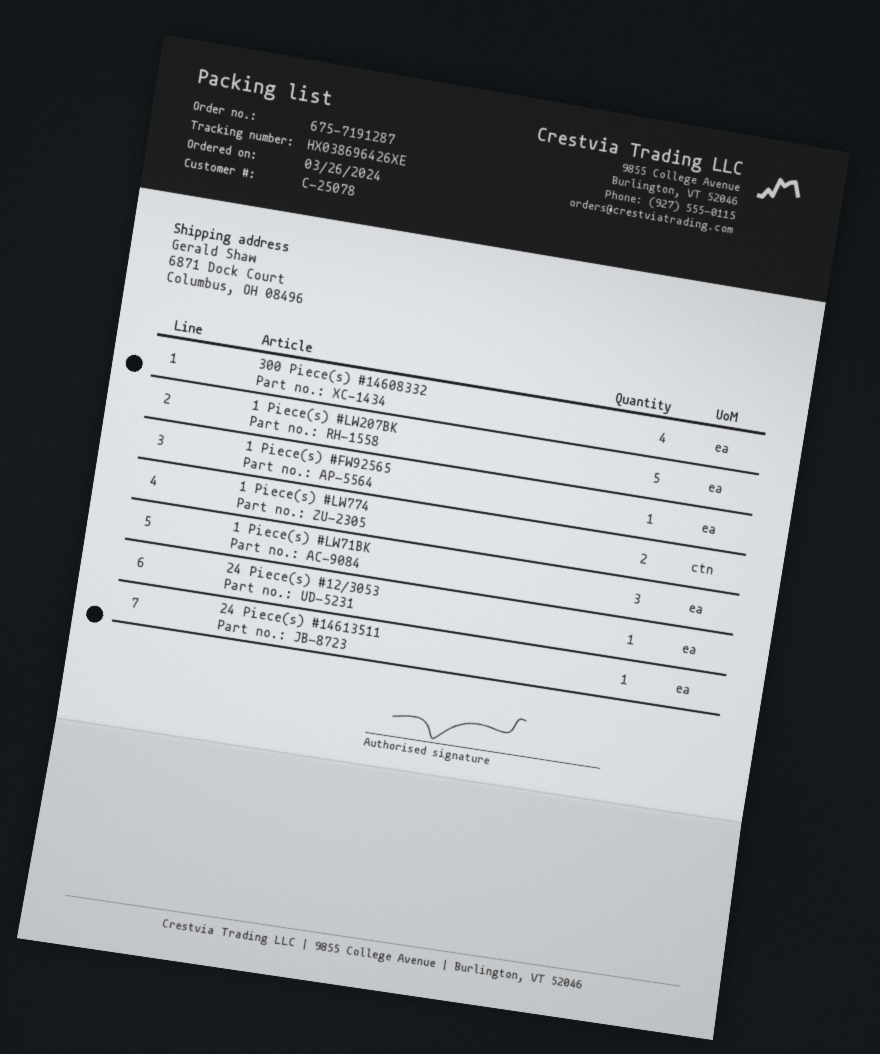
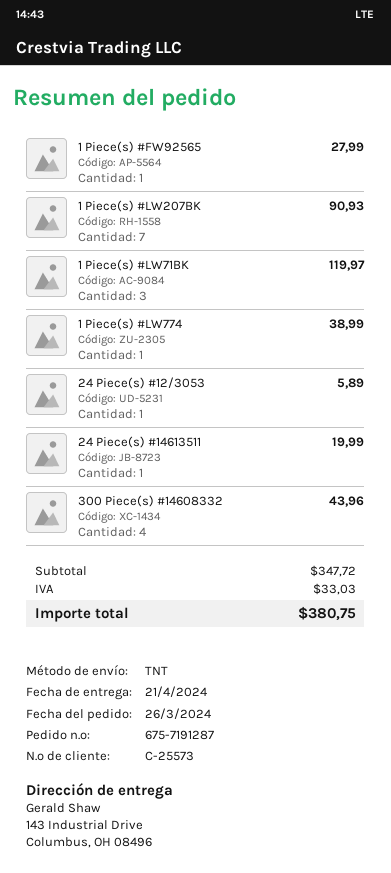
customer number: C-25078 -> C-25573
ship to: 6871 Dock Court, Columbus, OH 08496 -> 143 Industrial Drive, Columbus, OH 08496
1 Piece(s) #LW207BK: 5 -> 7
1 Piece(s) #LW774: 2 -> 1

